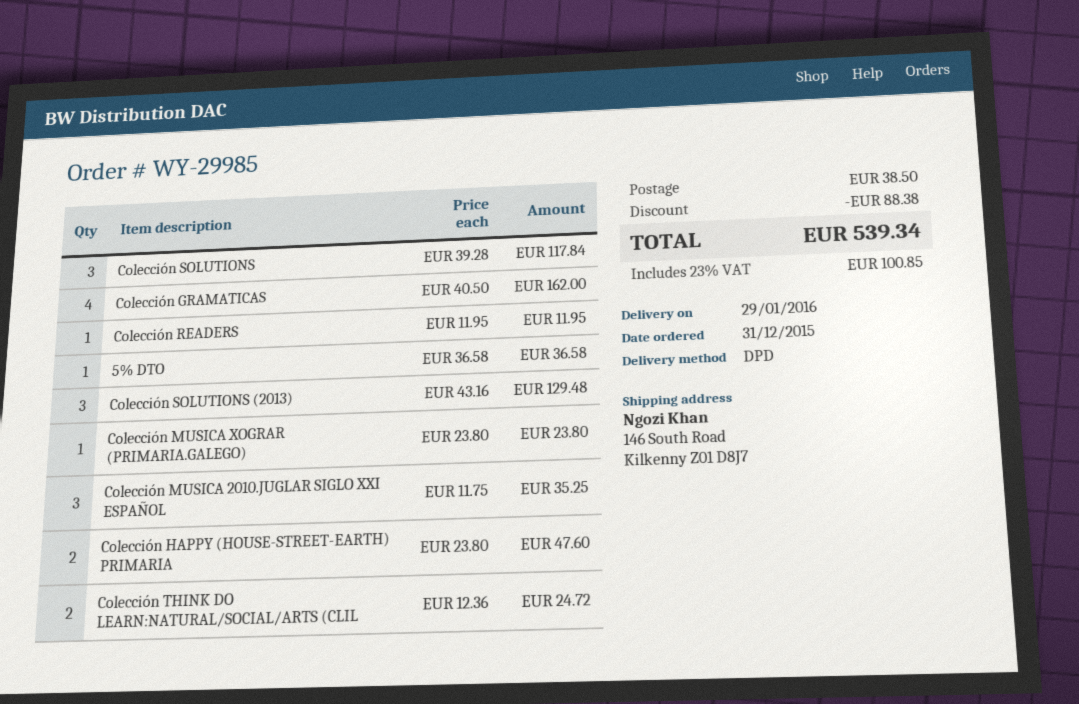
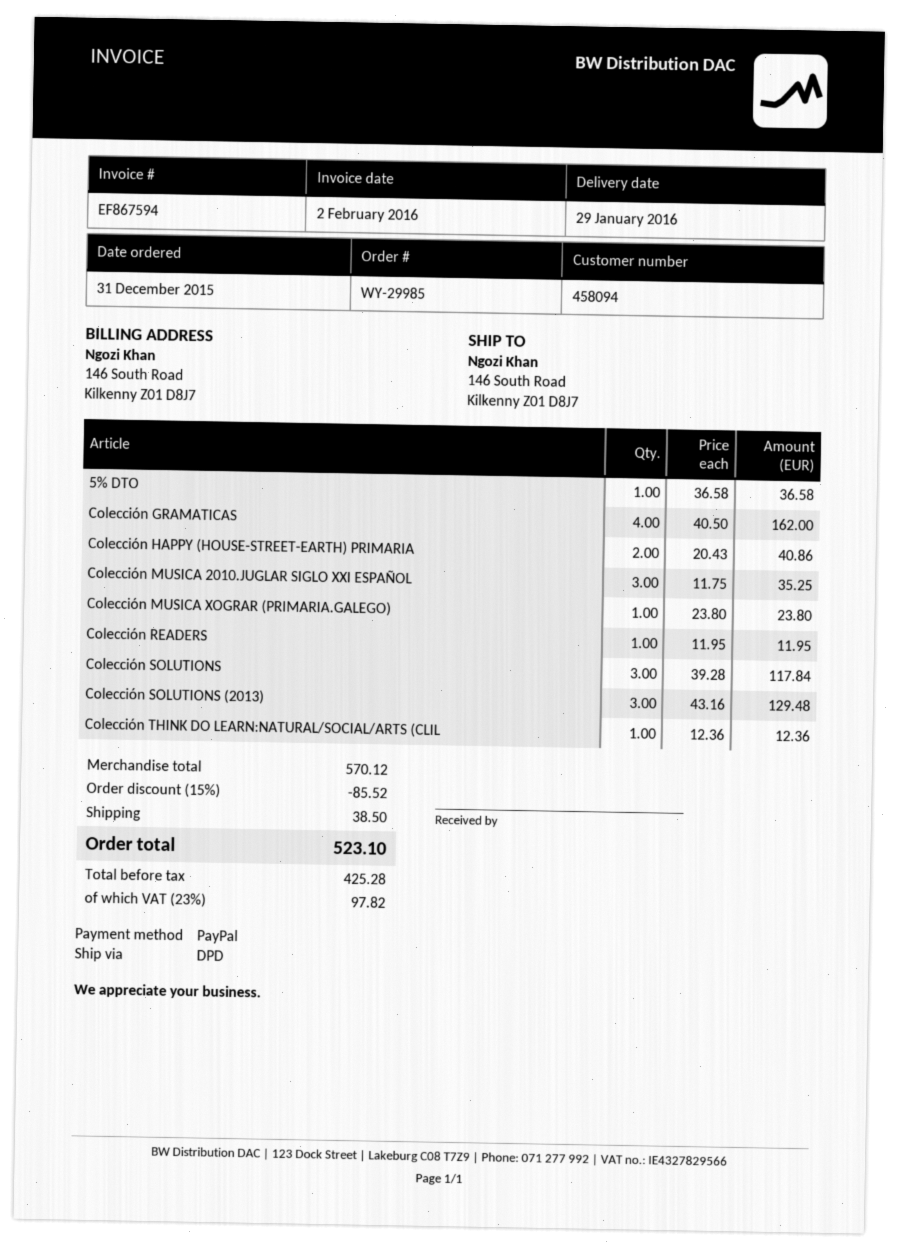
Colección HAPPY (HOUSE-STREET-EARTH) PRIMARIA: 2 x 23.80 = 47.60 -> 2 x 20.43 = 40.86
Colección THINK DO LEARN:NATURAL/SOCIAL/ARTS (CLIL: 2 x 12.36 = 24.72 -> 1 x 12.36 = 12.36
discount: 88.38 -> 85.52
tax: 23% = 100.85 -> 23% = 97.82
total: 539.34 -> 523.10

